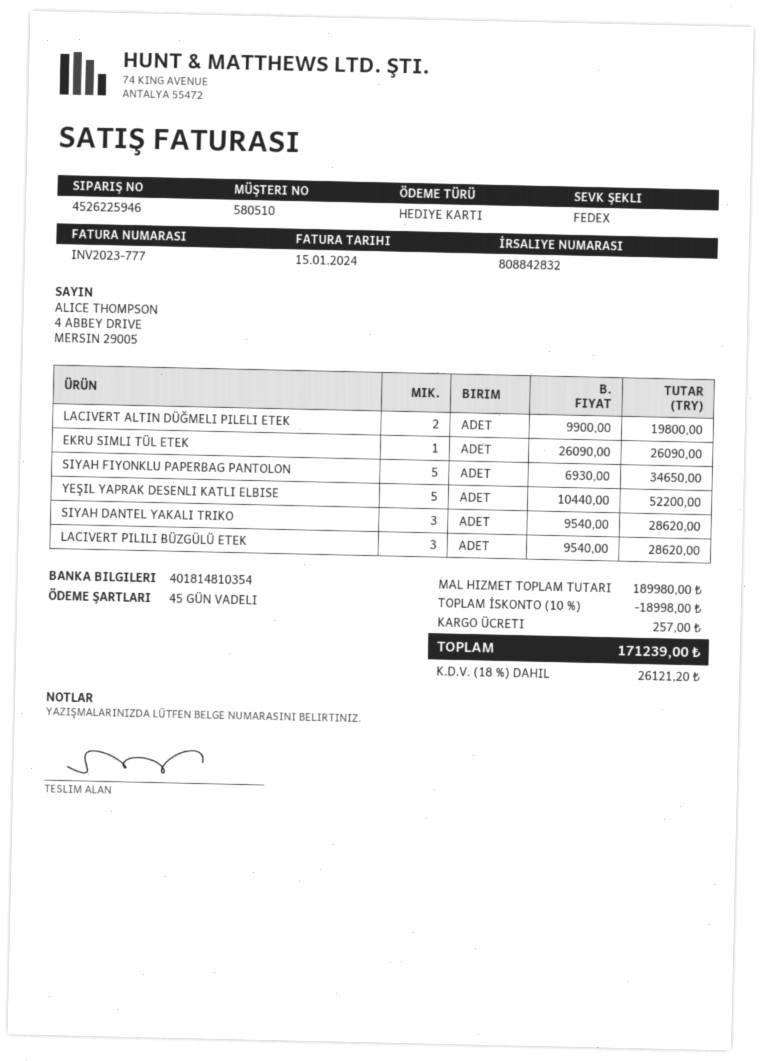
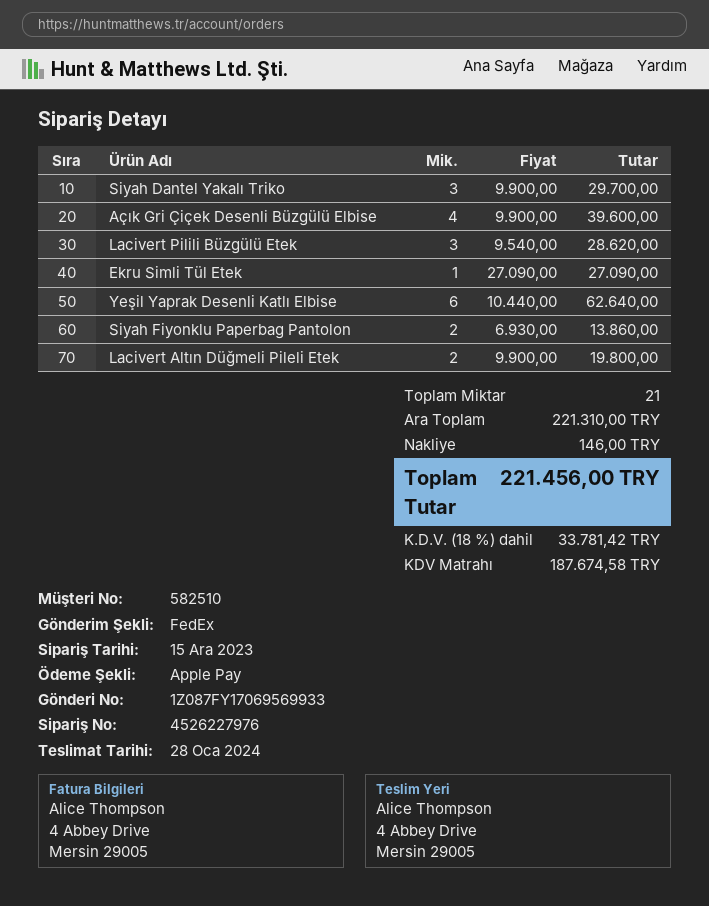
order number: 4526225946 -> 4526227976
customer number: 580510 -> 582510
payment method: gift card -> Apple Pay
EKRU SIMLI TÜL ETEK: 1 x 26090.00 = 26090.00 -> 1 x 27090.00 = 27090.00
SIYAH FIYONKLU PAPERBAG PANTOLON: 5 x 6930.00 = 34650.00 -> 2 x 6930.00 = 13860.00
YEŞIL YAPRAK DESENLI KATLI ELBISE: 5 x 10440.00 = 52200.00 -> 6 x 10440.00 = 62640.00
SIYAH DANTEL YAKALI TRIKO: 3 x 9540.00 = 28620.00 -> 3 x 9900.00 = 29700.00
Açık Gri Çiçek Desenli Büzgülü Elbise: none -> 4 x 9900.00 = 39600.00
subtotal: 189980.00 -> 221310.00
discount: 10% = 18998.00 -> none
shipping: 257.00 -> 146.00
tax: 18% = 26121.20 -> 18% = 33781.42
total: 171239.00 -> 221456.00

